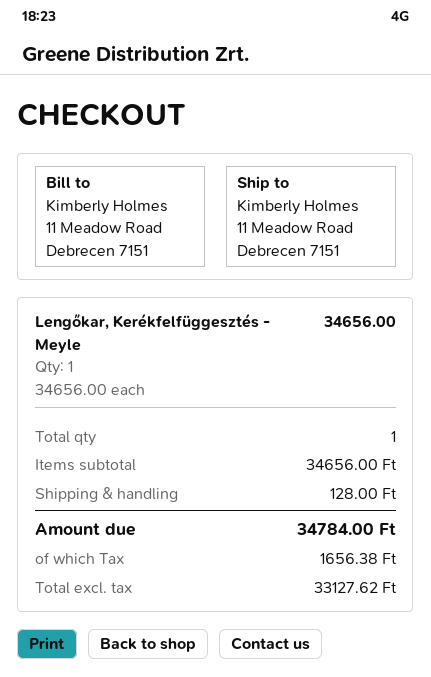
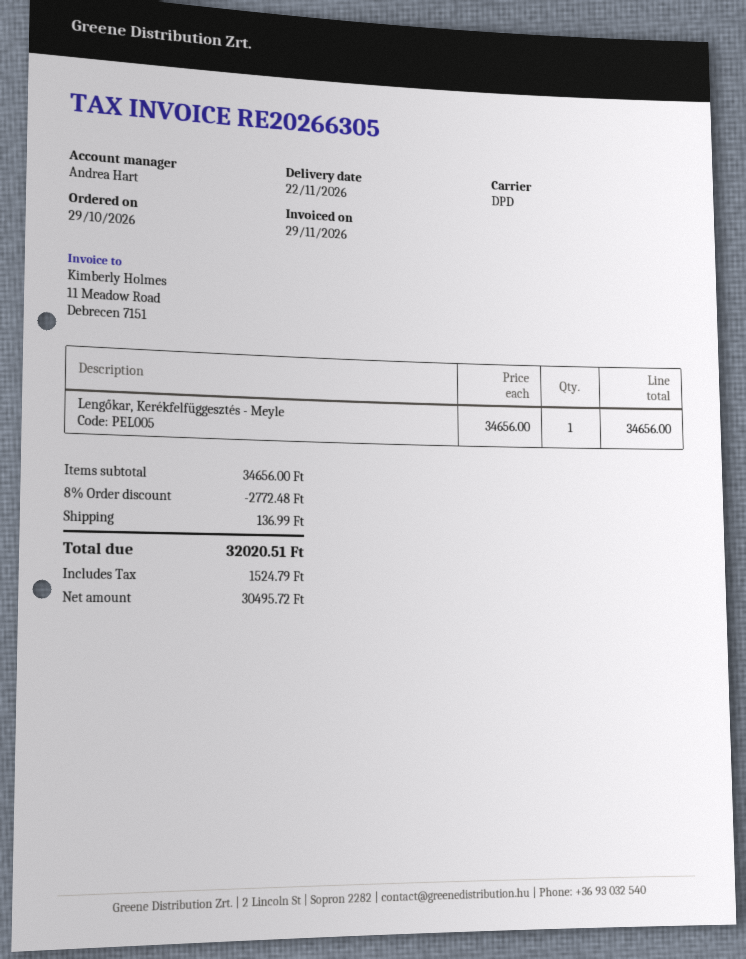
discount: none -> 8% = 2772.48
shipping: 128.00 -> 136.99
net: 33127.62 -> 30495.72
tax: 1656.38 -> 1524.79
total: 34784.00 -> 32020.51

